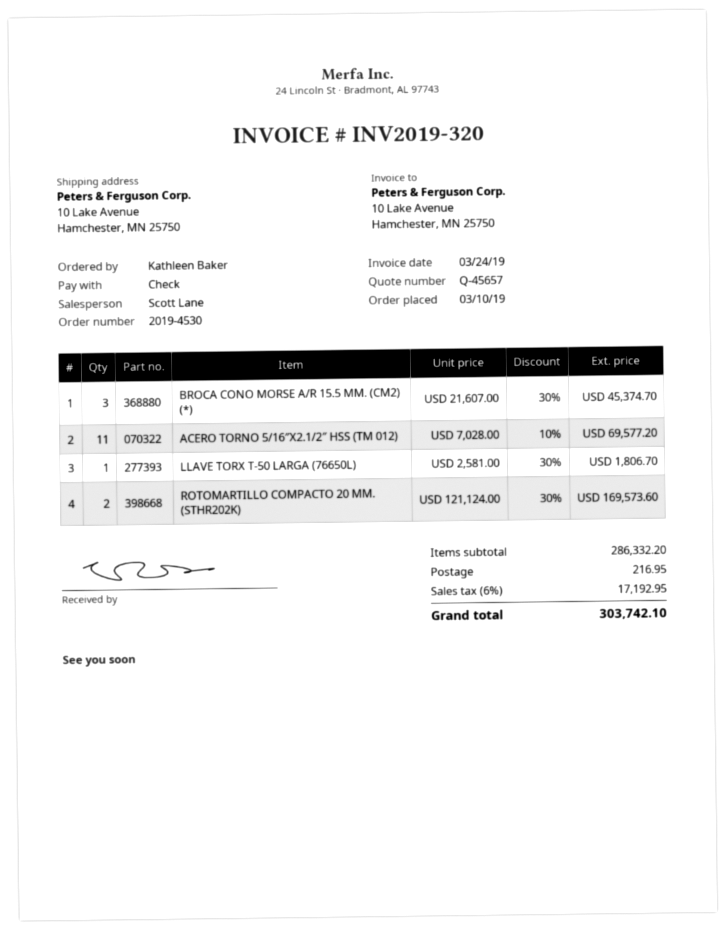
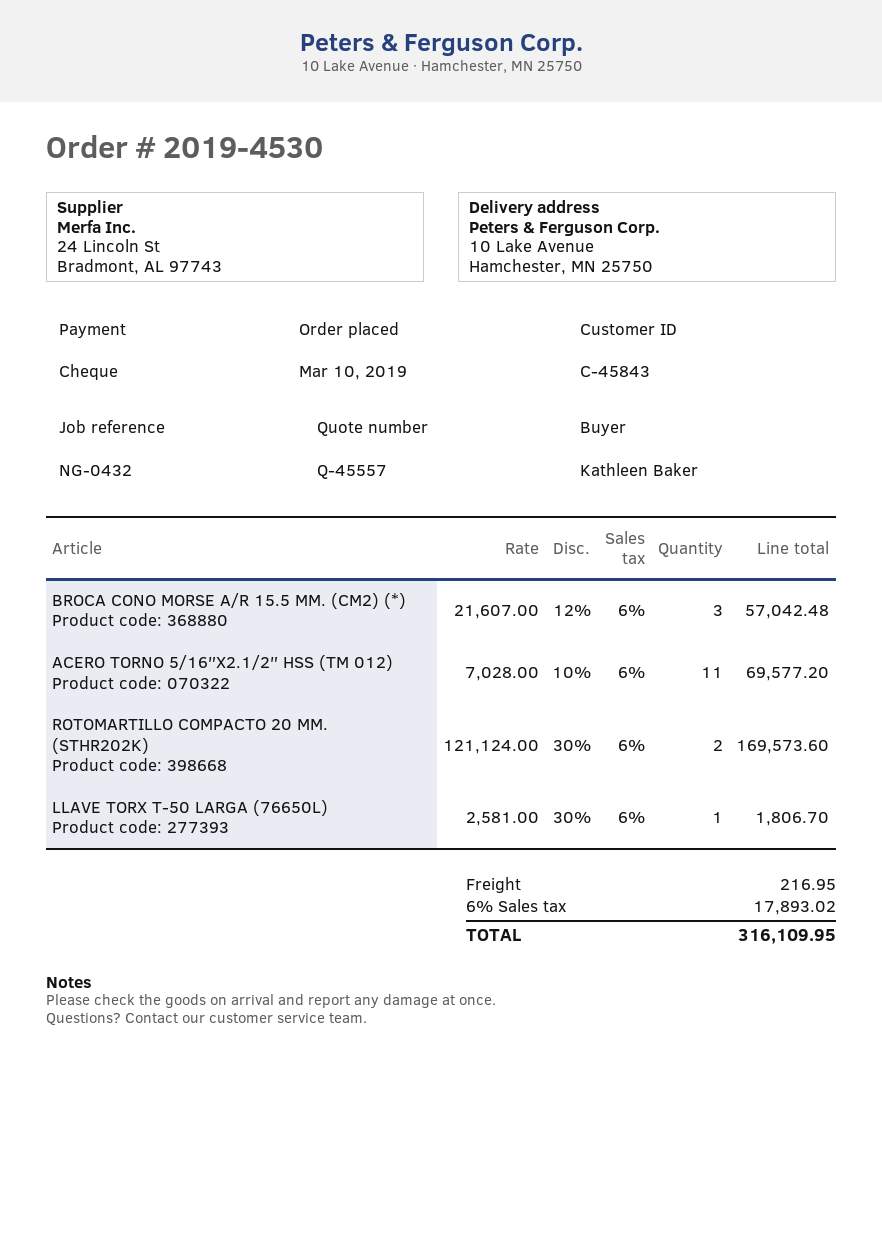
quote number: Q-45657 -> Q-45557
BROCA CONO MORSE A/R 15.5 MM. (CM2) (*): 3 x 21607.00 - 30% = 45374.70 -> 3 x 21607.00 - 12% = 57042.48
tax: 6% = 17192.95 -> 6% = 17893.02
total: 303742.10 -> 316109.95

